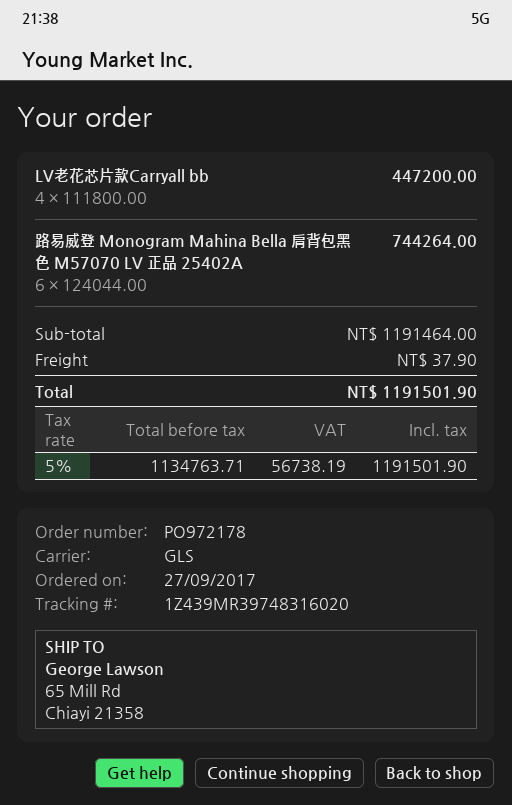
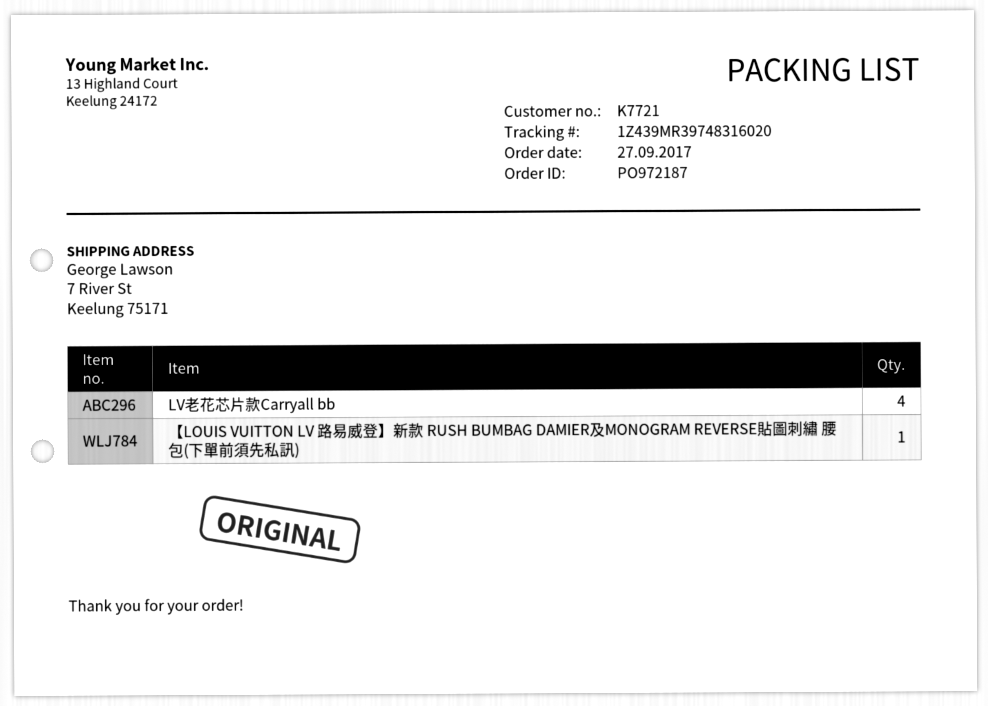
order number: PO972178 -> PO972187
ship to: 65 Mill Rd, Chiayi 21358 -> 7 River St, Keelung 75171
路易威登 Monogram Mahina Bella 肩背包黑色 M57070 LV 正品 25402A: 6 -> none
【LOUIS VUITTON LV 路易威登】新款 RUSH BUMBAG DAMIER及MONOGRAM REVERSE貼圖刺繡 腰包(下單前須先私訊): none -> 1

